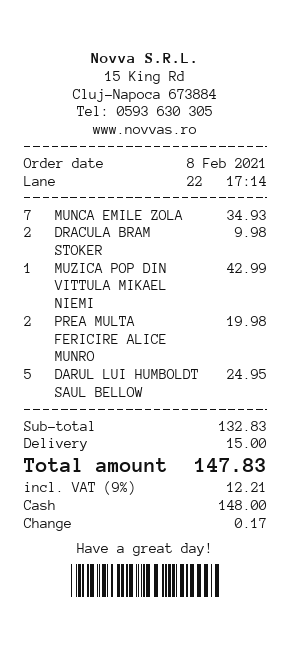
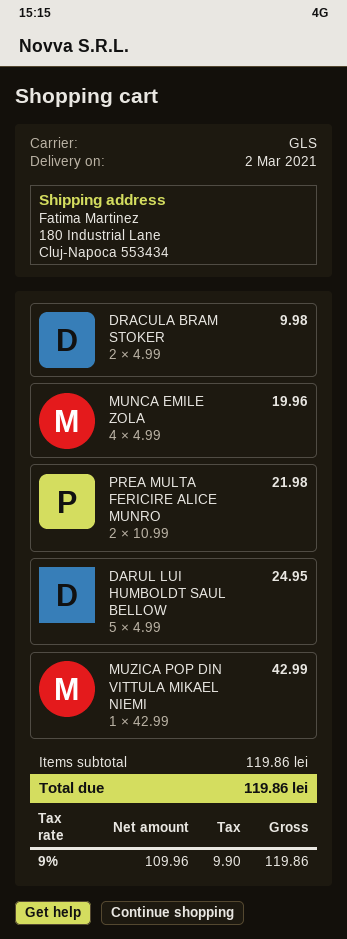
MUNCA EMILE ZOLA: 7 for 34.93 -> 4 for 19.96
PREA MULTA FERICIRE ALICE MUNRO: 2 for 19.98 -> 2 for 21.98
subtotal: 132.83 -> 119.86
shipping: 15.00 -> none
tax: 9% = 12.21 -> 9% = 9.90
total: 147.83 -> 119.86

